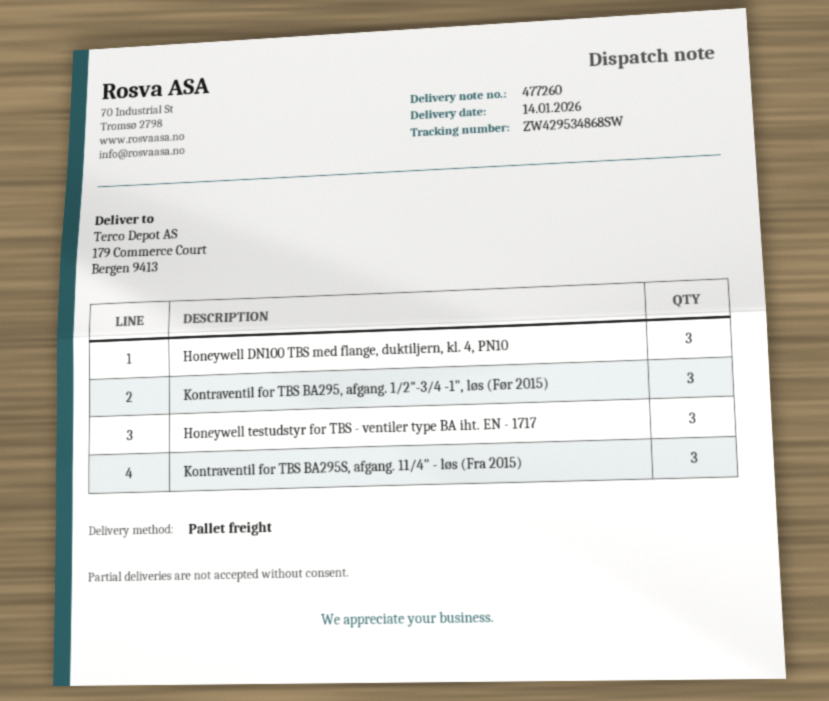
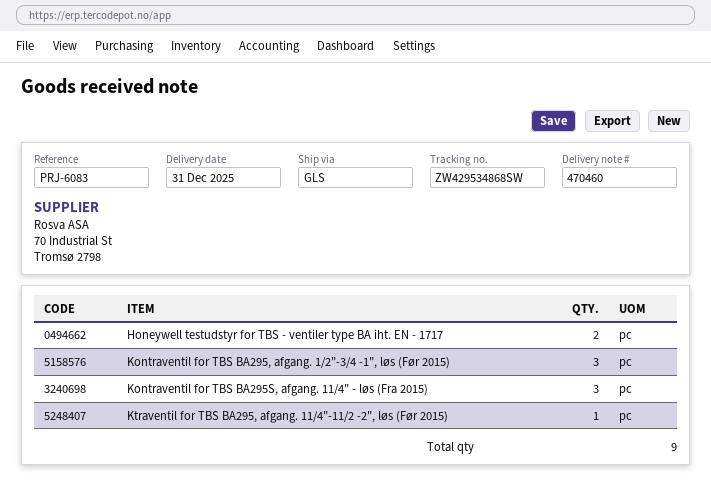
delivery note number: 477260 -> 470460
delivery date: 2026-01-14 -> 2025-12-31
shipping method: pallet freight -> GLS
Honeywell DN100 TBS med flange, duktiljern, kl. 4, PN10: 3 -> none
Honeywell testudstyr for TBS - ventiler type BA iht. EN - 1717: 3 -> 2
Ktraventil for TBS BA295, afgang. 11/4"-11/2 -2", løs (Før 2015): none -> 1

